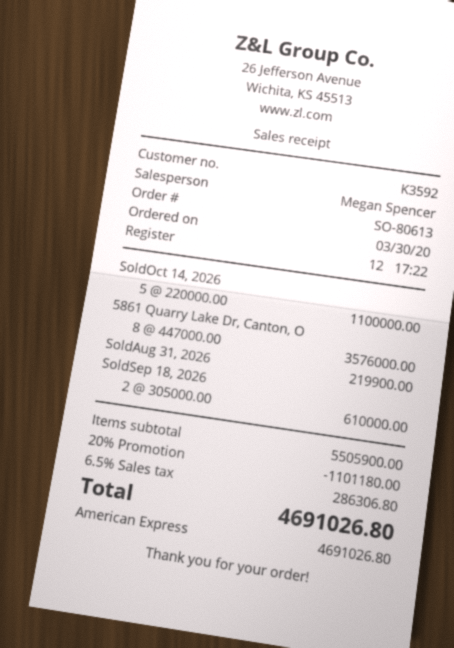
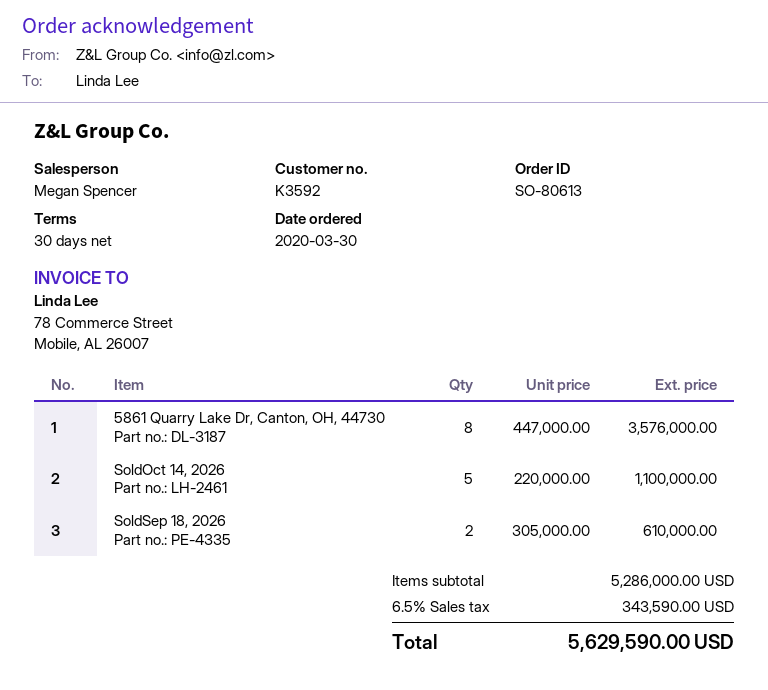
SoldAug 31, 2026: 1 x 219900.00 = 219900.00 -> none
subtotal: 5505900.00 -> 5286000.00
discount: 20% = 1101180.00 -> none
tax: 6.5% = 286306.80 -> 6.5% = 343590.00
total: 4691026.80 -> 5629590.00

